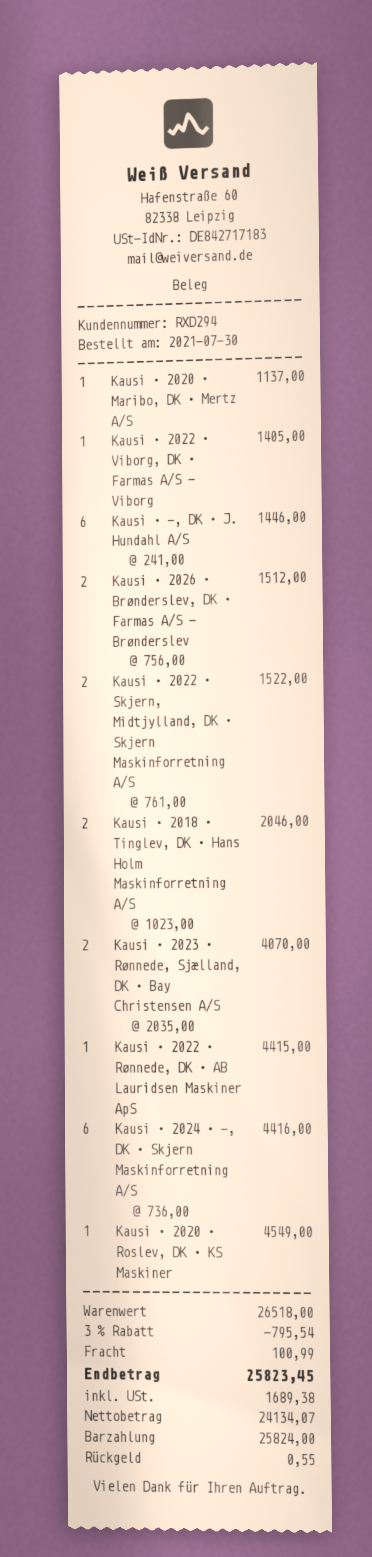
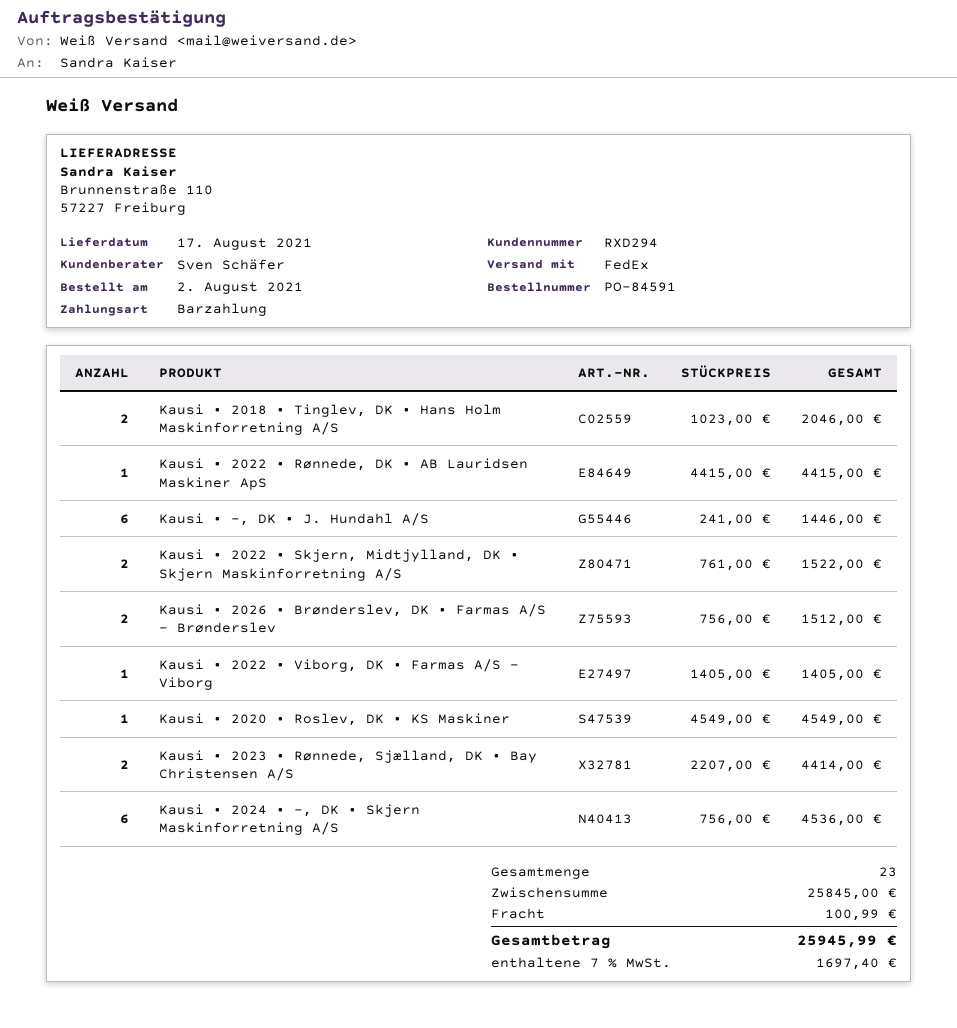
order date: 2021-07-30 -> 2021-08-02
Kausi • 2020 • Maribo, DK • Mertz A/S: 1 x 1137.00 = 1137.00 -> none
Kausi • 2023 • Rønnede, Sjælland, DK • Bay Christensen A/S: 2 x 2035.00 = 4070.00 -> 2 x 2207.00 = 4414.00
Kausi • 2024 • -, DK • Skjern Maskinforretning A/S: 6 x 736.00 = 4416.00 -> 6 x 756.00 = 4536.00
subtotal: 26518.00 -> 25845.00
discount: 3% = 795.54 -> none
tax: 1689.38 -> 1697.40
total: 25823.45 -> 25945.99

